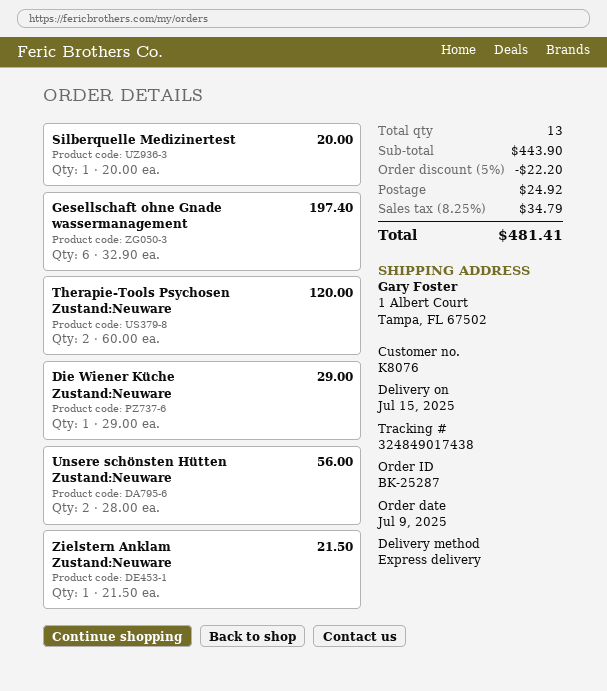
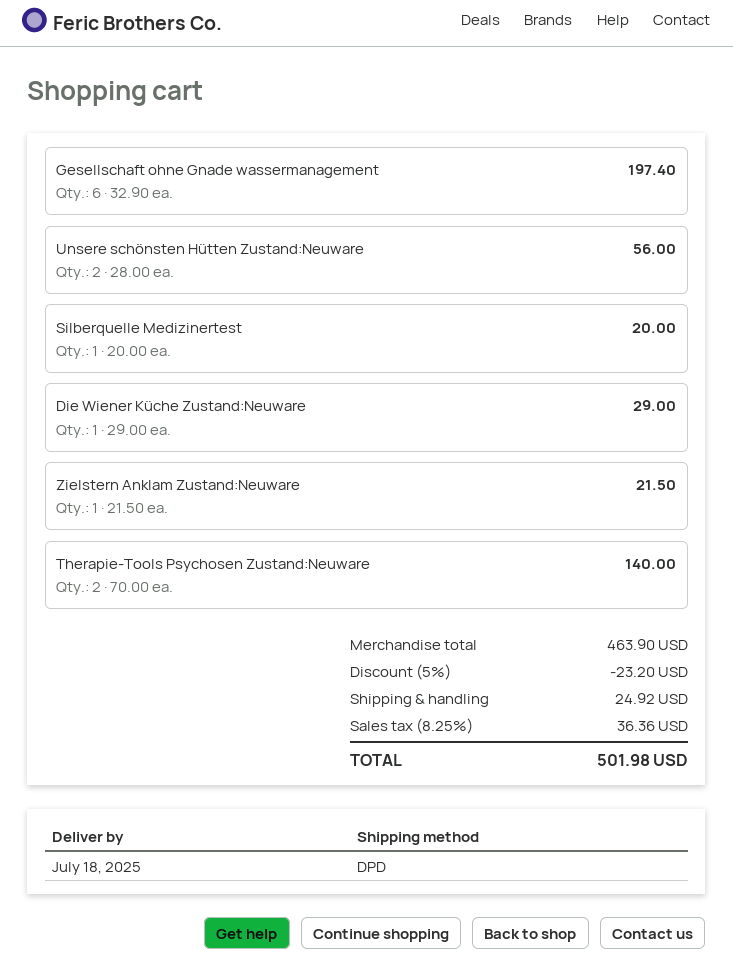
delivery date: 2025-07-15 -> 2025-07-18
shipping method: express -> DPD
Therapie-Tools Psychosen Zustand:Neuware: 2 x 60.00 = 120.00 -> 2 x 70.00 = 140.00
subtotal: 443.90 -> 463.90
discount: 5% = 22.20 -> 5% = 23.20
tax: 8.25% = 34.79 -> 8.25% = 36.36
total: 481.41 -> 501.98

